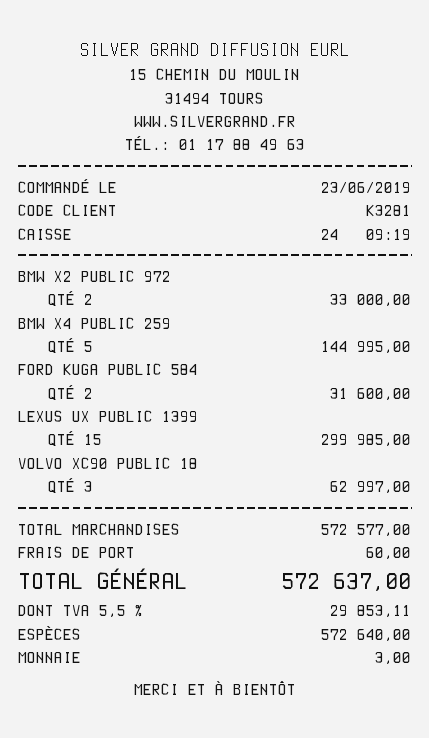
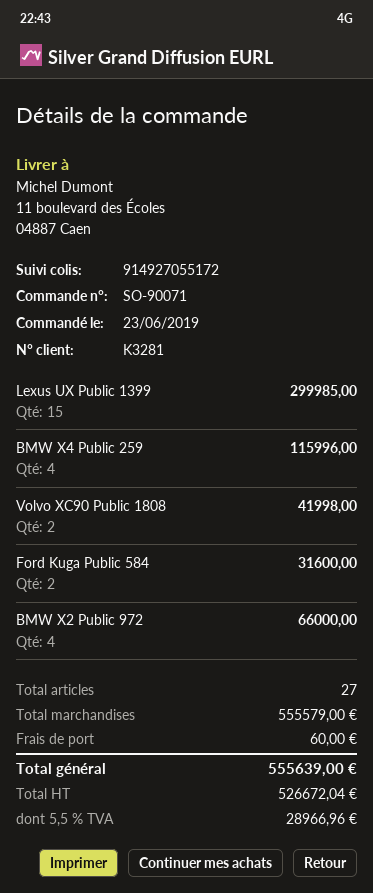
BMW X2 PUBLIC 972: 2 for 33000.00 -> 4 for 66000.00
BMW X4 PUBLIC 259: 5 for 144995.00 -> 4 for 115996.00
VOLVO XC90 PUBLIC 18: 3 for 62997.00 -> 2 for 41998.00
subtotal: 572577.00 -> 555579.00
tax: 5.5% = 29853.11 -> 5.5% = 28966.96
total: 572637.00 -> 555639.00

